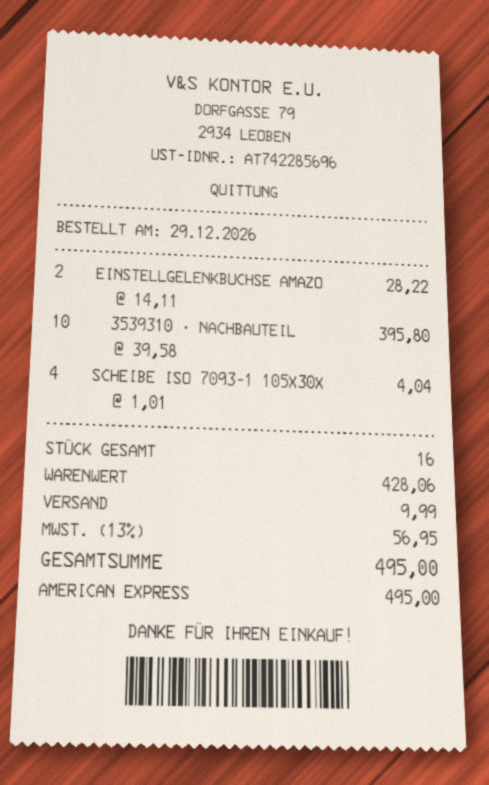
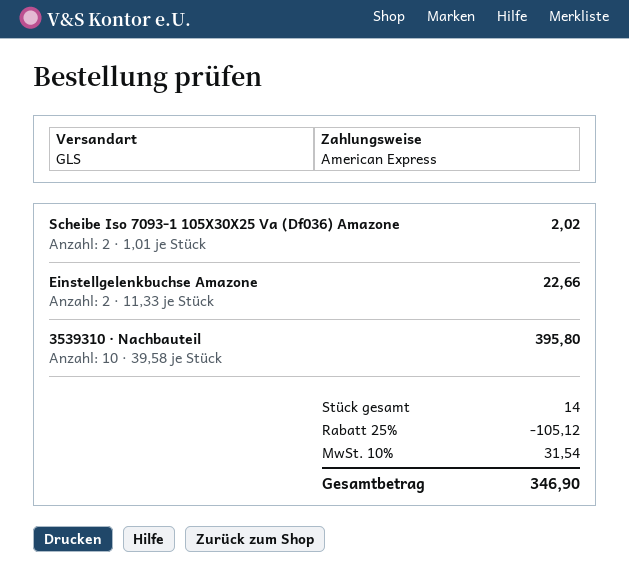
EINSTELLGELENKBUCHSE AMAZO: 2 x 14.11 = 28.22 -> 2 x 11.33 = 22.66
SCHEIBE ISO 7093-1 105X30X: 4 x 1.01 = 4.04 -> 2 x 1.01 = 2.02
total quantity: 16 -> 14
discount: none -> 25% = 105.12
shipping: 9.99 -> none
tax: 13% = 56.95 -> 10% = 31.54
total: 495.00 -> 346.90

